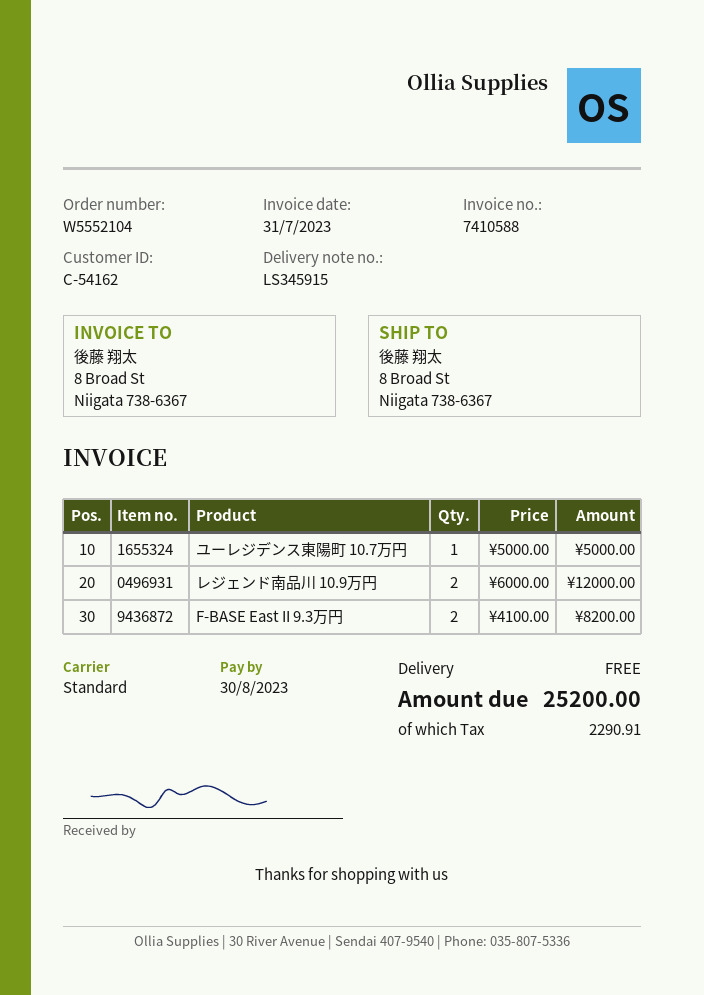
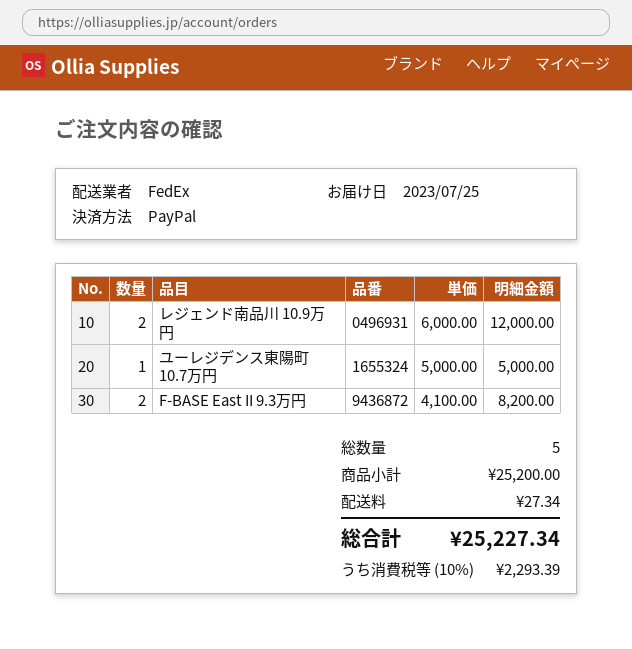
shipping method: standard -> FedEx
shipping: 0.00 -> 27.34
tax: 2290.91 -> 2293.39
total: 25200.00 -> 25227.34

